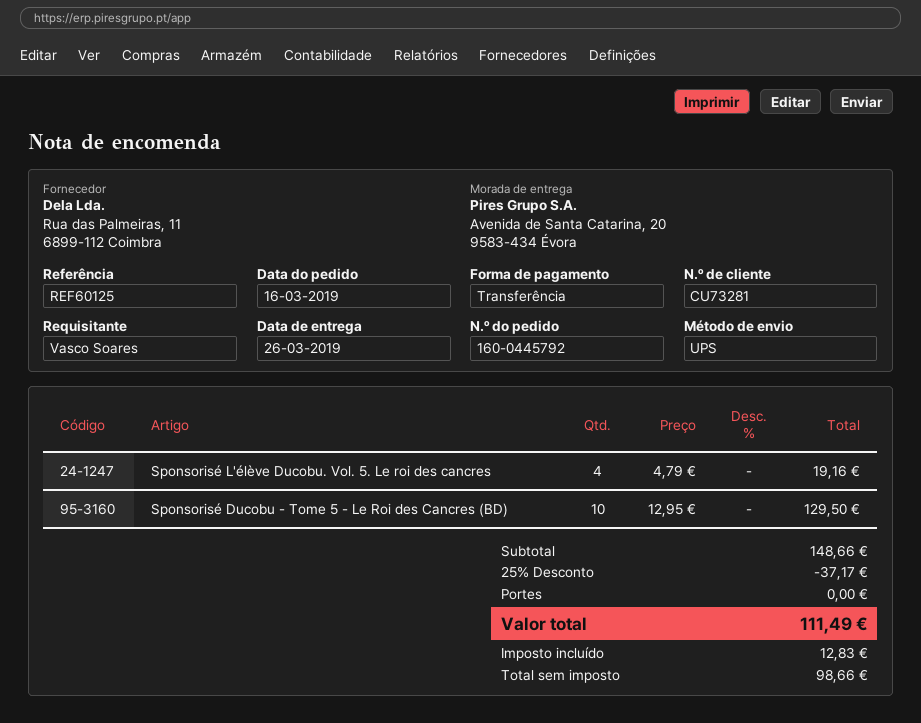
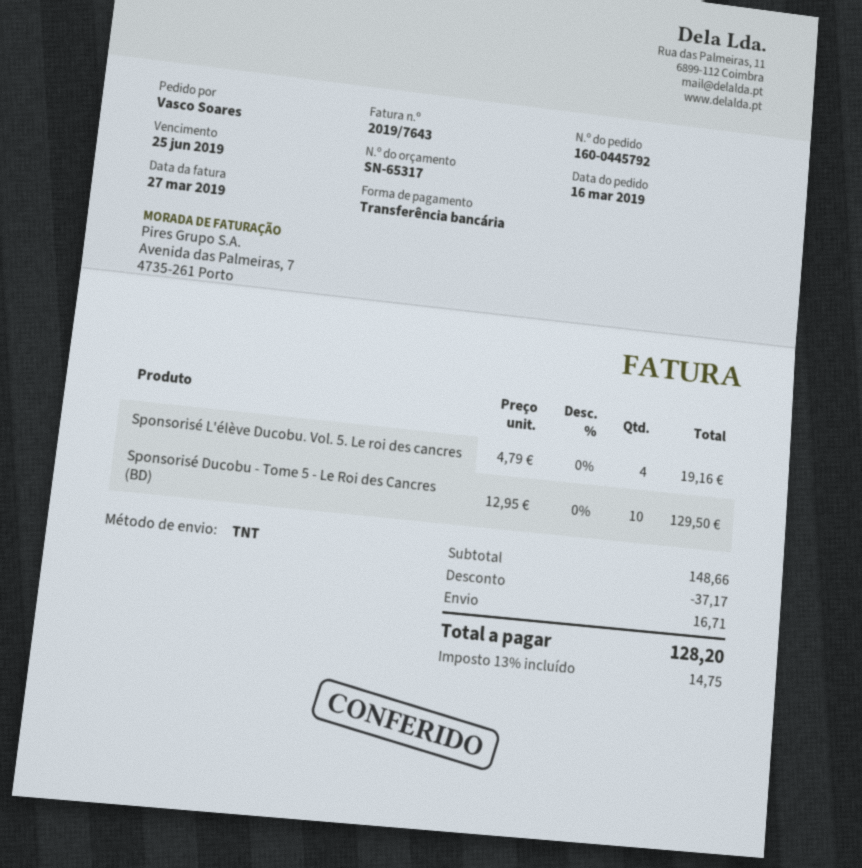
shipping method: UPS -> TNT
shipping: 0.00 -> 16.71
tax: 12.83 -> 14.75
total: 111.49 -> 128.20

